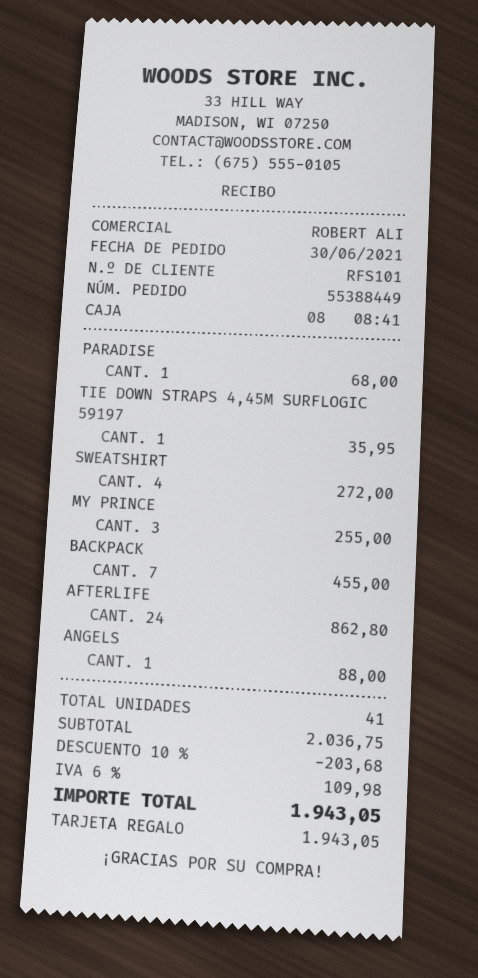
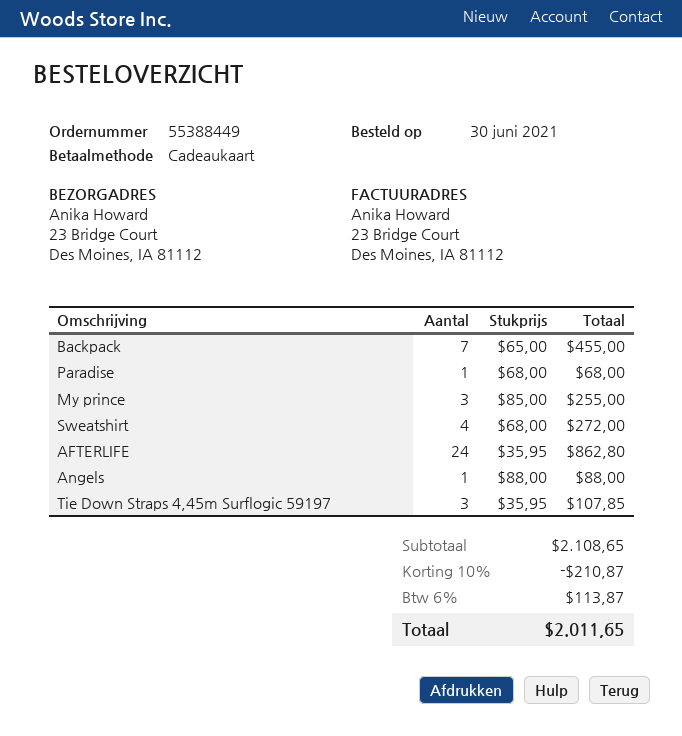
TIE DOWN STRAPS 4,45M SURFLOGIC 59197: 1 for 35.95 -> 3 for 107.85
subtotal: 2036.75 -> 2108.65
discount: 10% = 203.68 -> 10% = 210.87
tax: 6% = 109.98 -> 6% = 113.87
total: 1943.05 -> 2011.65

